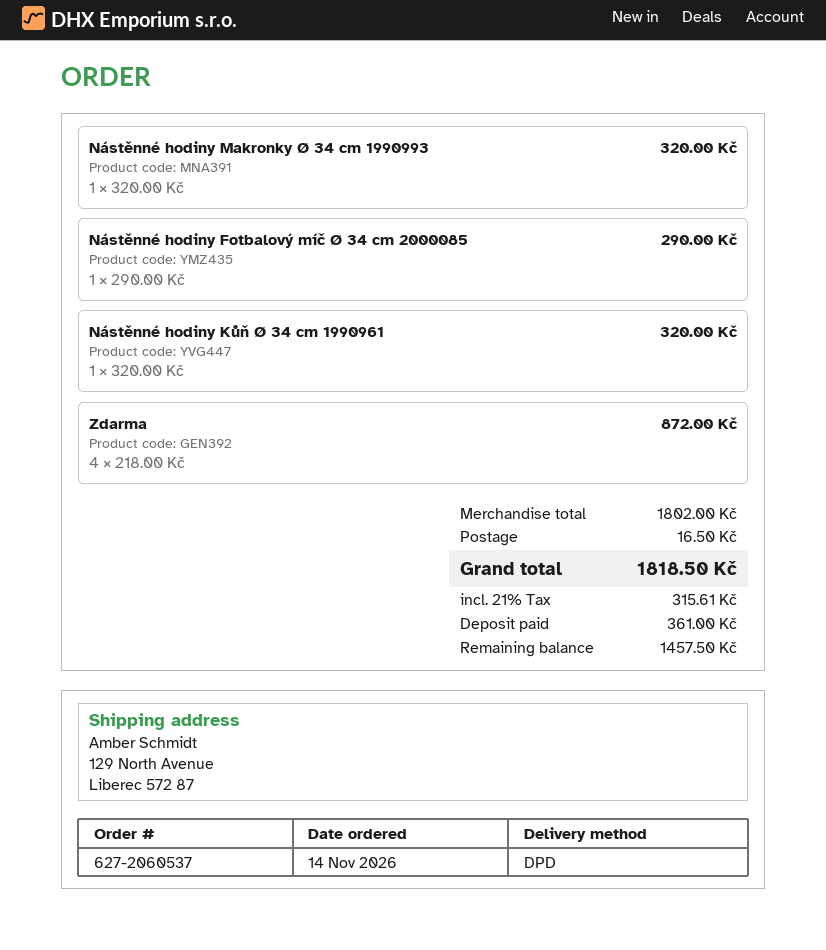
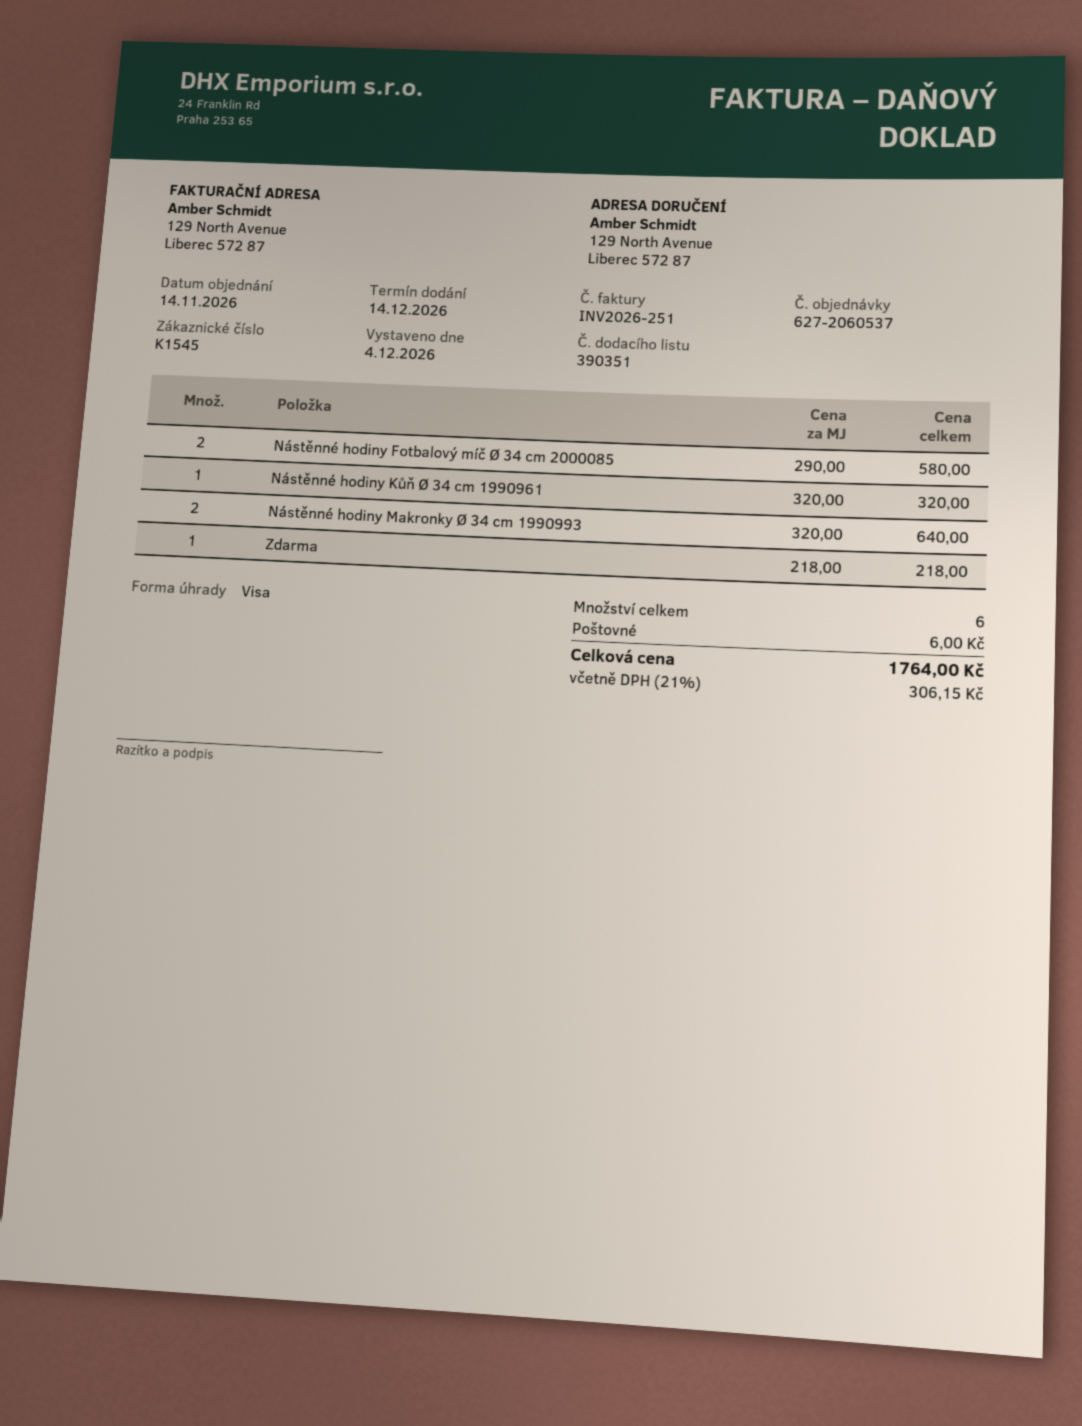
Nástěnné hodiny Makronky Ø 34 cm 1990993: 1 x 320.00 = 320.00 -> 2 x 320.00 = 640.00
Nástěnné hodiny Fotbalový míč Ø 34 cm 2000085: 1 x 290.00 = 290.00 -> 2 x 290.00 = 580.00
Zdarma: 4 x 218.00 = 872.00 -> 1 x 218.00 = 218.00
shipping: 16.50 -> 6.00
tax: 21% = 315.61 -> 21% = 306.15
total: 1818.50 -> 1764.00

